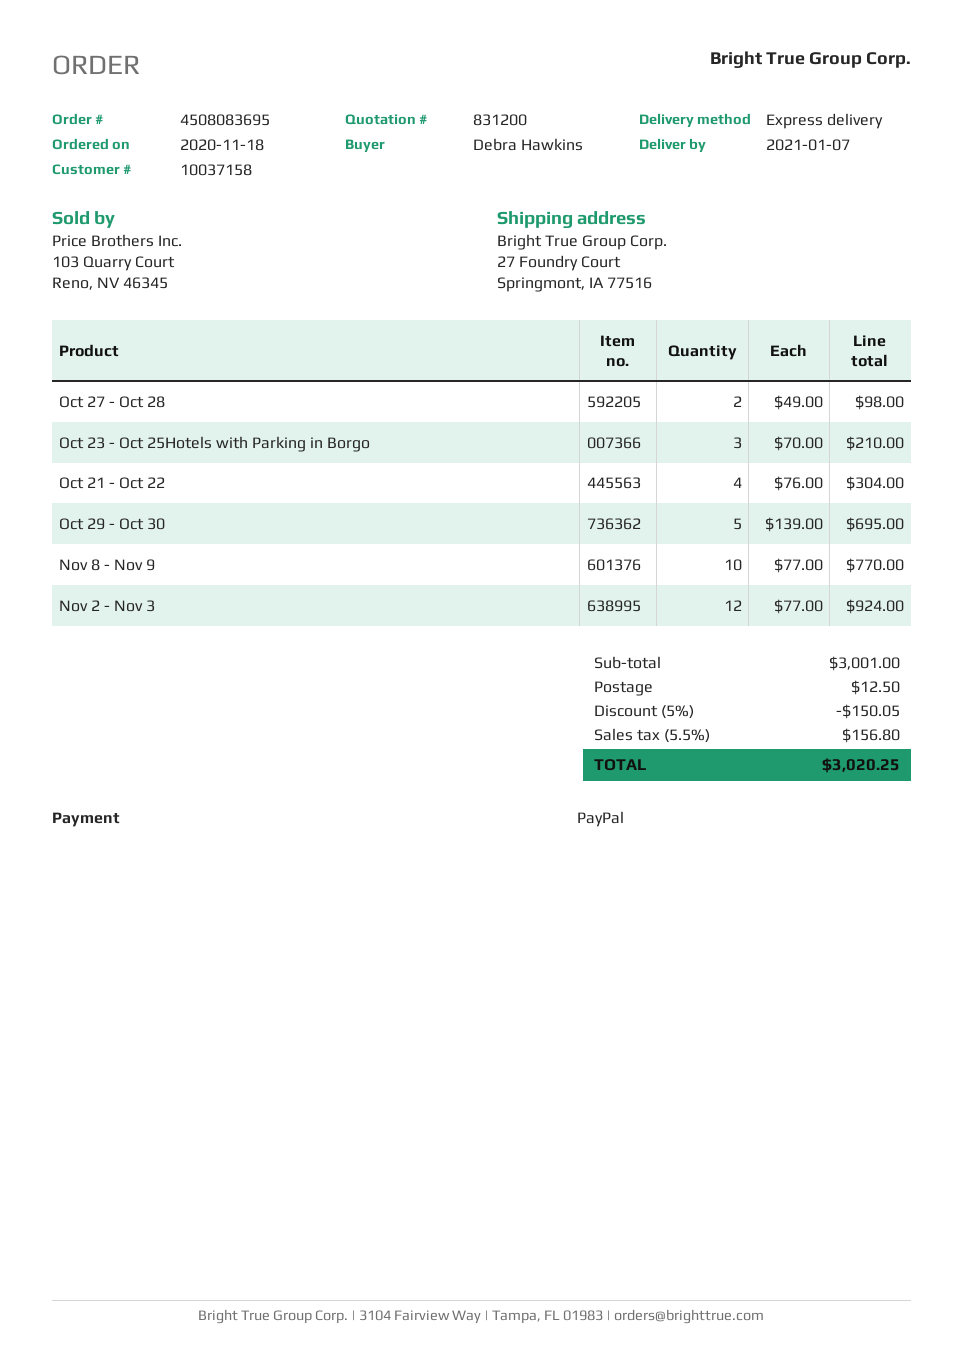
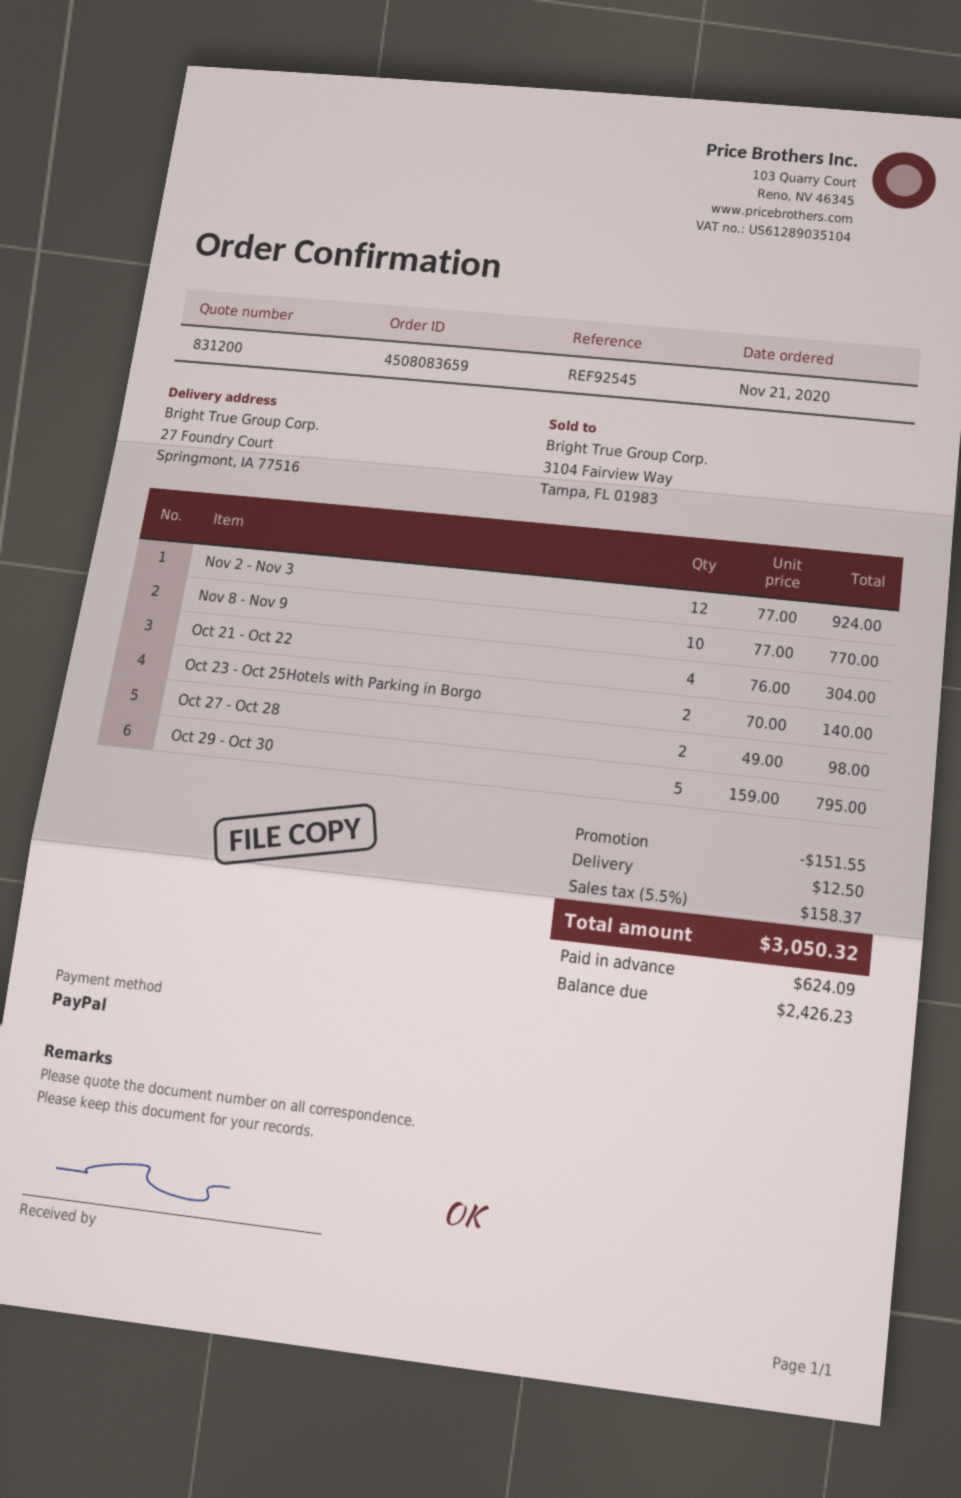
order number: 4508083695 -> 4508083659
order date: 2020-11-18 -> 2020-11-21
Oct 23 - Oct 25Hotels with Parking in Borgo: 3 x 70.00 = 210.00 -> 2 x 70.00 = 140.00
Oct 29 - Oct 30: 5 x 139.00 = 695.00 -> 5 x 159.00 = 795.00
discount: 150.05 -> 151.55
tax: 5.5% = 156.80 -> 5.5% = 158.37
total: 3020.25 -> 3050.32

